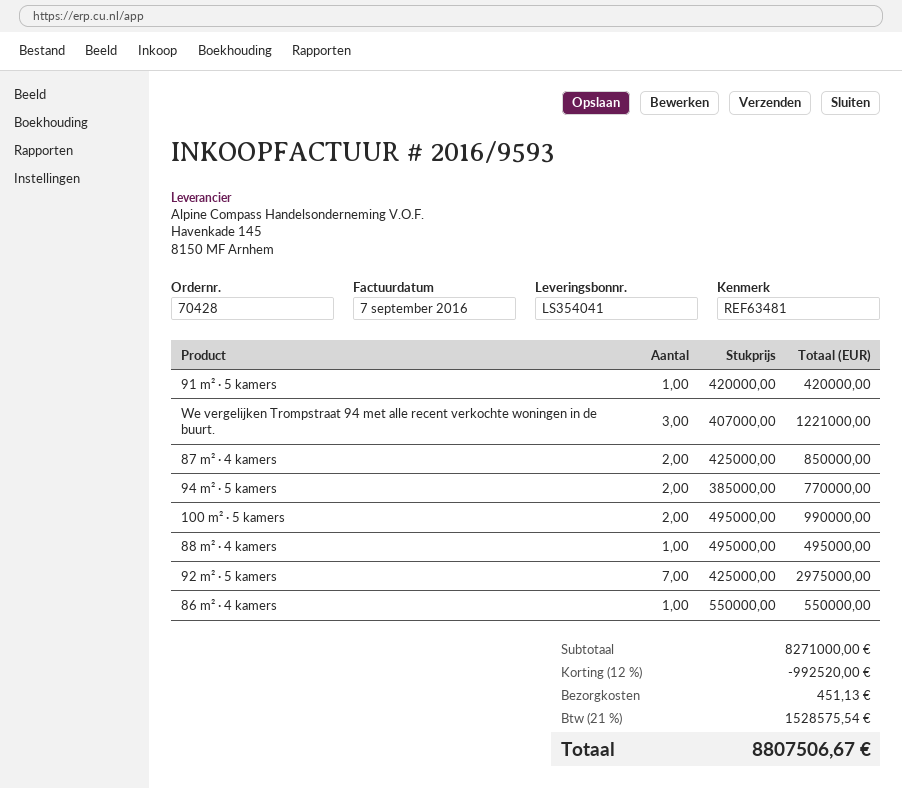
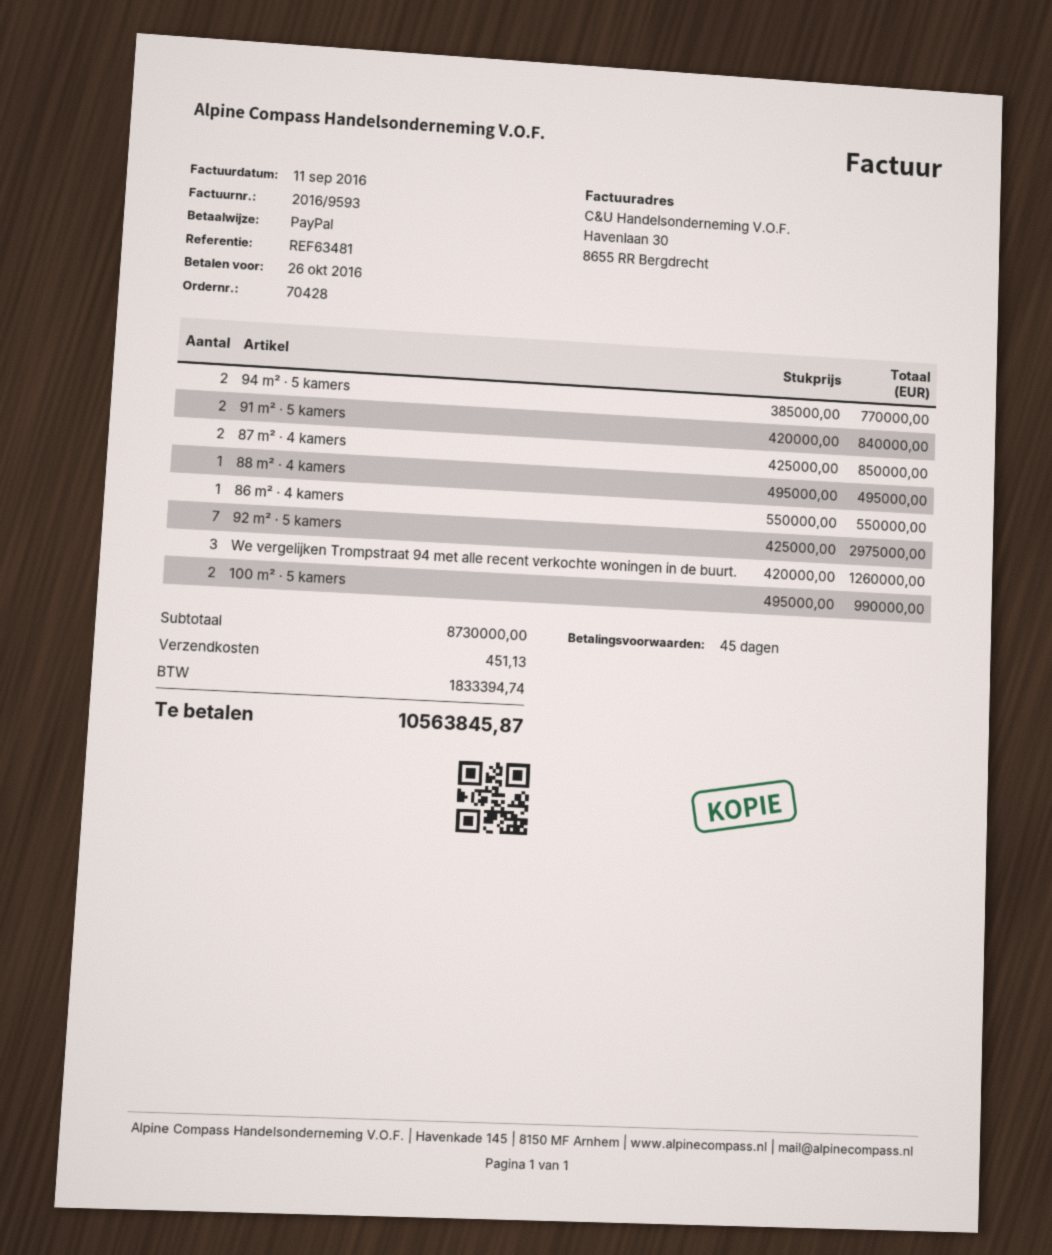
invoice date: 2016-09-07 -> 2016-09-11
91 m² · 5 kamers: 1 x 420000.00 = 420000.00 -> 2 x 420000.00 = 840000.00
We vergelijken Trompstraat 94 met alle recent verkochte woningen in de buurt.: 3 x 407000.00 = 1221000.00 -> 3 x 420000.00 = 1260000.00
subtotal: 8271000.00 -> 8730000.00
discount: 12% = 992520.00 -> none
tax: 1528575.54 -> 1833394.74
total: 8807506.67 -> 10563845.87

